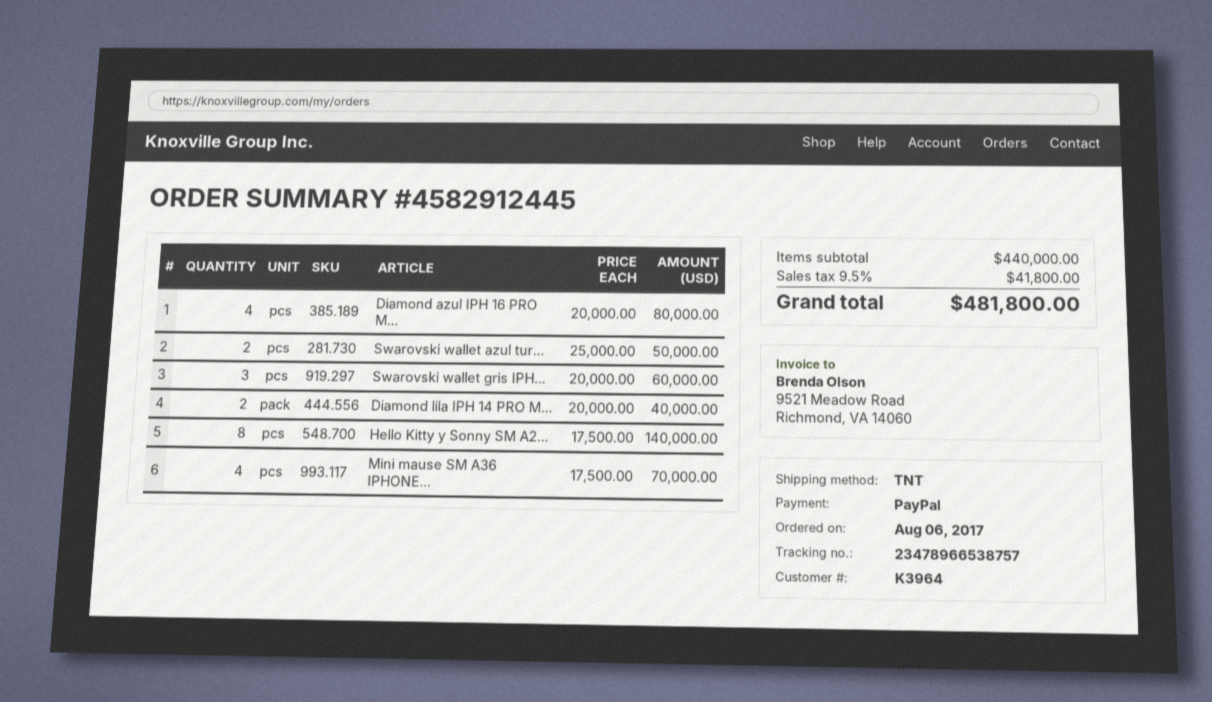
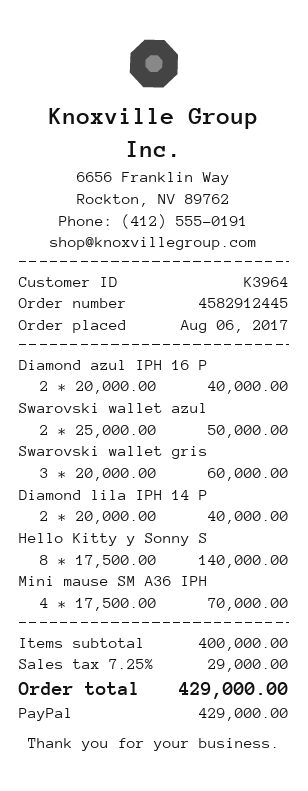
Diamond azul IPH 16 PRO M...: 4 x 20000.00 = 80000.00 -> 2 x 20000.00 = 40000.00
subtotal: 440000.00 -> 400000.00
tax: 9.5% = 41800.00 -> 7.25% = 29000.00
total: 481800.00 -> 429000.00

